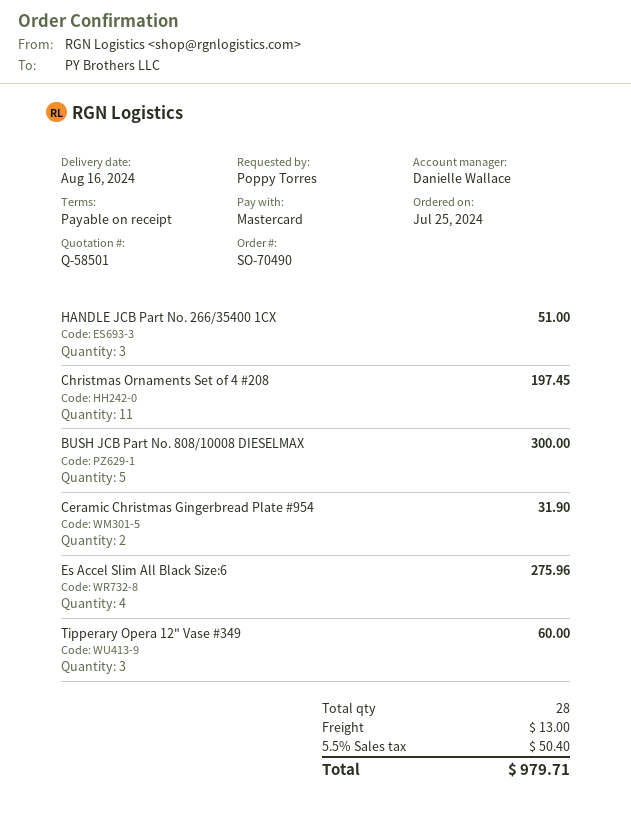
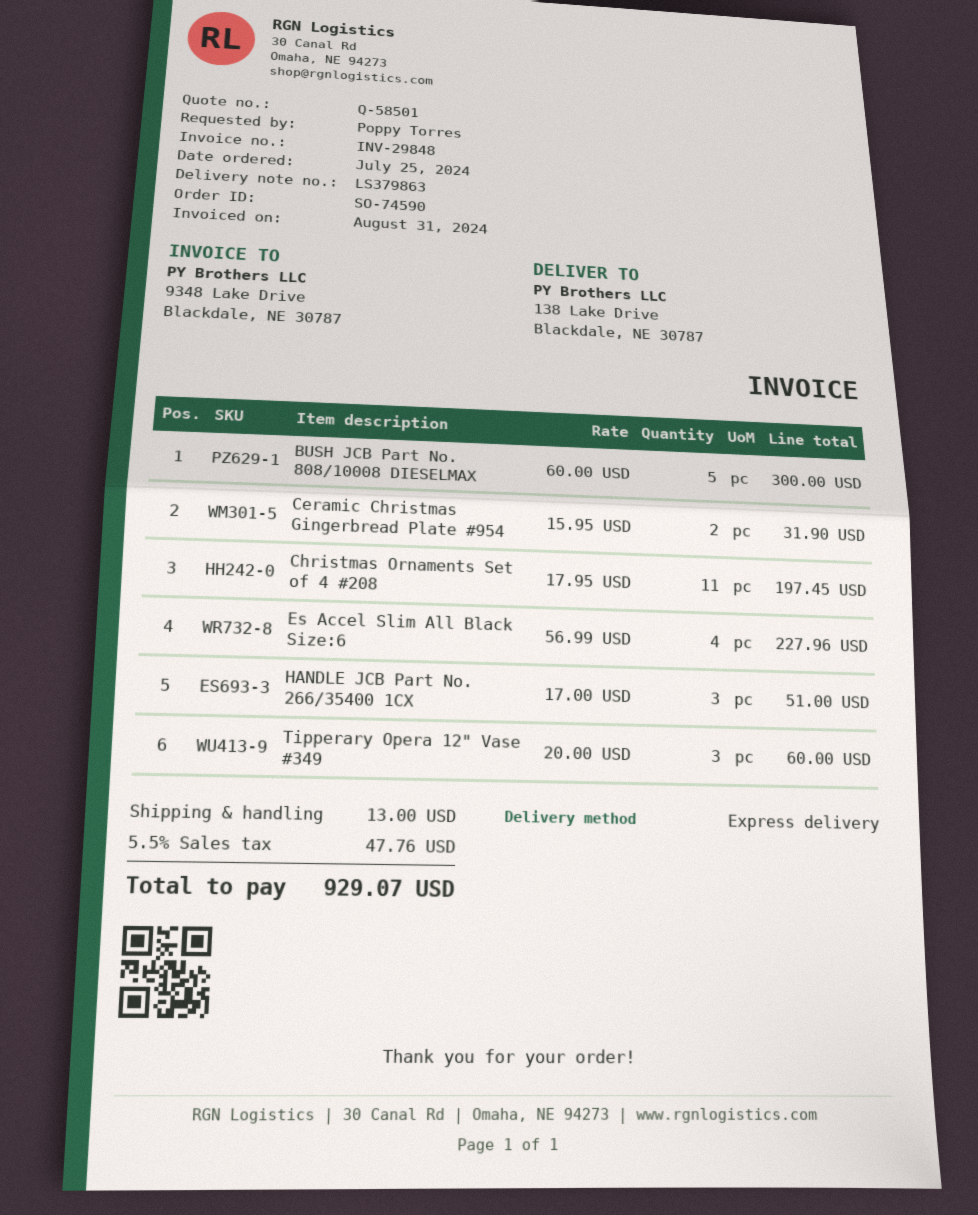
order number: SO-70490 -> SO-74590
Es Accel Slim All Black Size:6: 4 for 275.96 -> 4 for 227.96
tax: 5.5% = 50.40 -> 5.5% = 47.76
total: 979.71 -> 929.07

